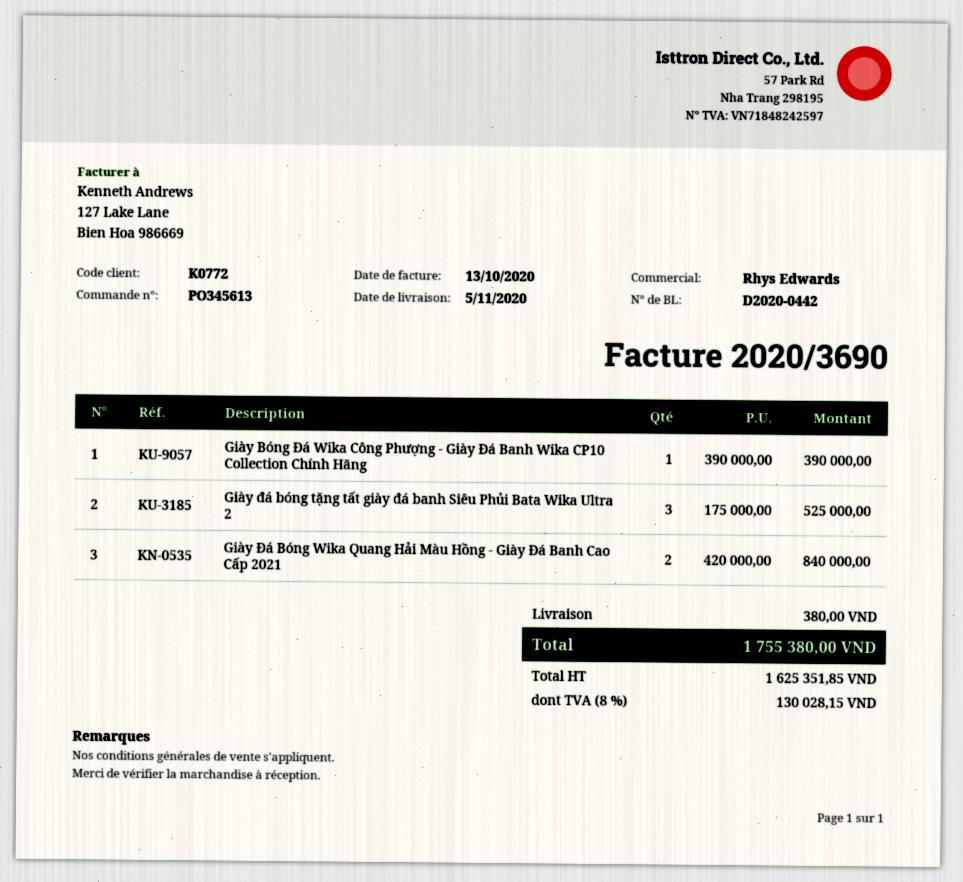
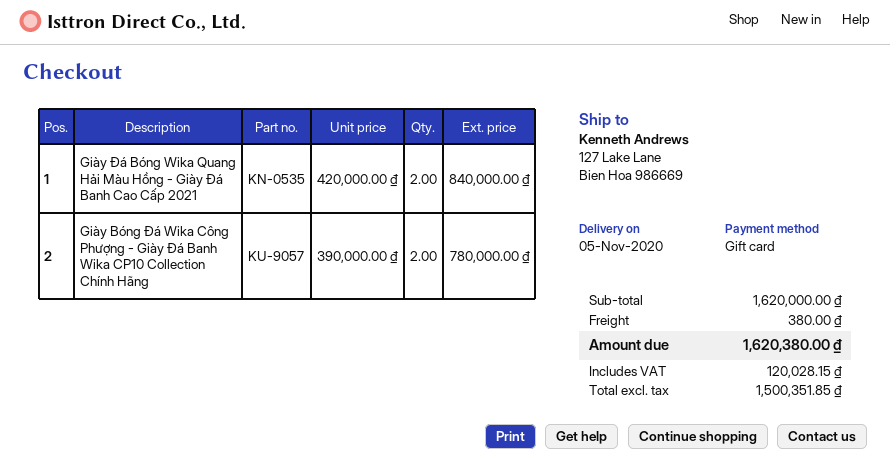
Giày Bóng Đá Wika Công Phượng - Giày Đá Banh Wika CP10 Collection Chính Hãng: 1 x 390000.00 = 390000.00 -> 2 x 390000.00 = 780000.00
Giày đá bóng tặng tất giày đá banh Siêu Phủi Bata Wika Ultra 2: 3 x 175000.00 = 525000.00 -> none
net: 1625351.85 -> 1500351.85
tax: 130028.15 -> 120028.15
total: 1755380.00 -> 1620380.00

